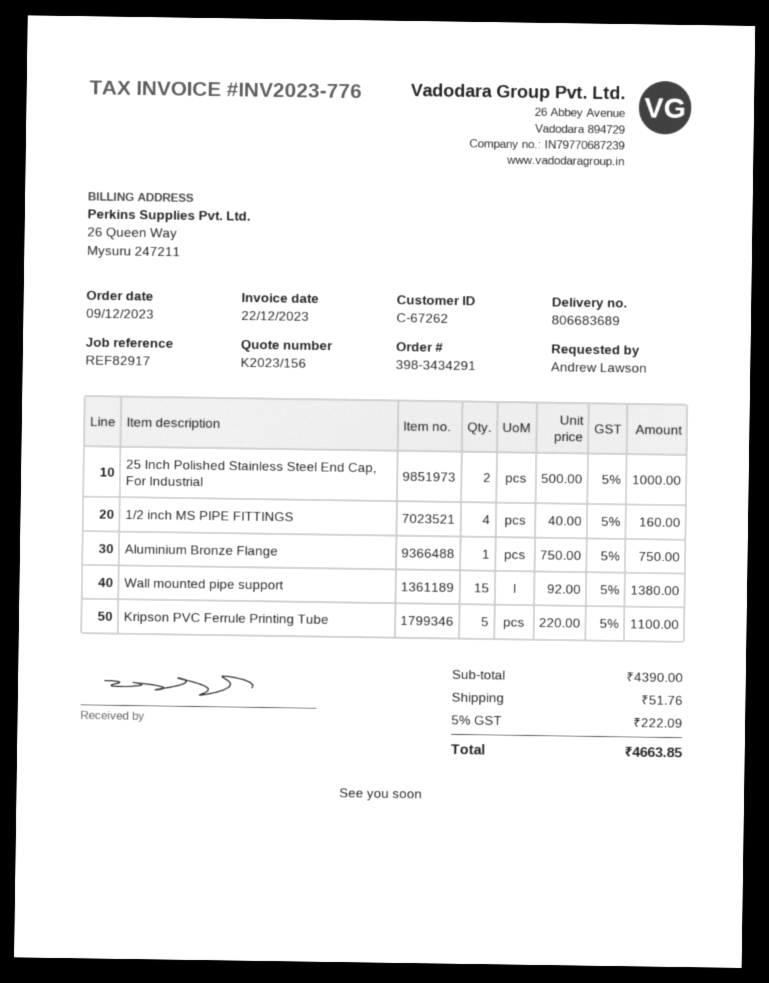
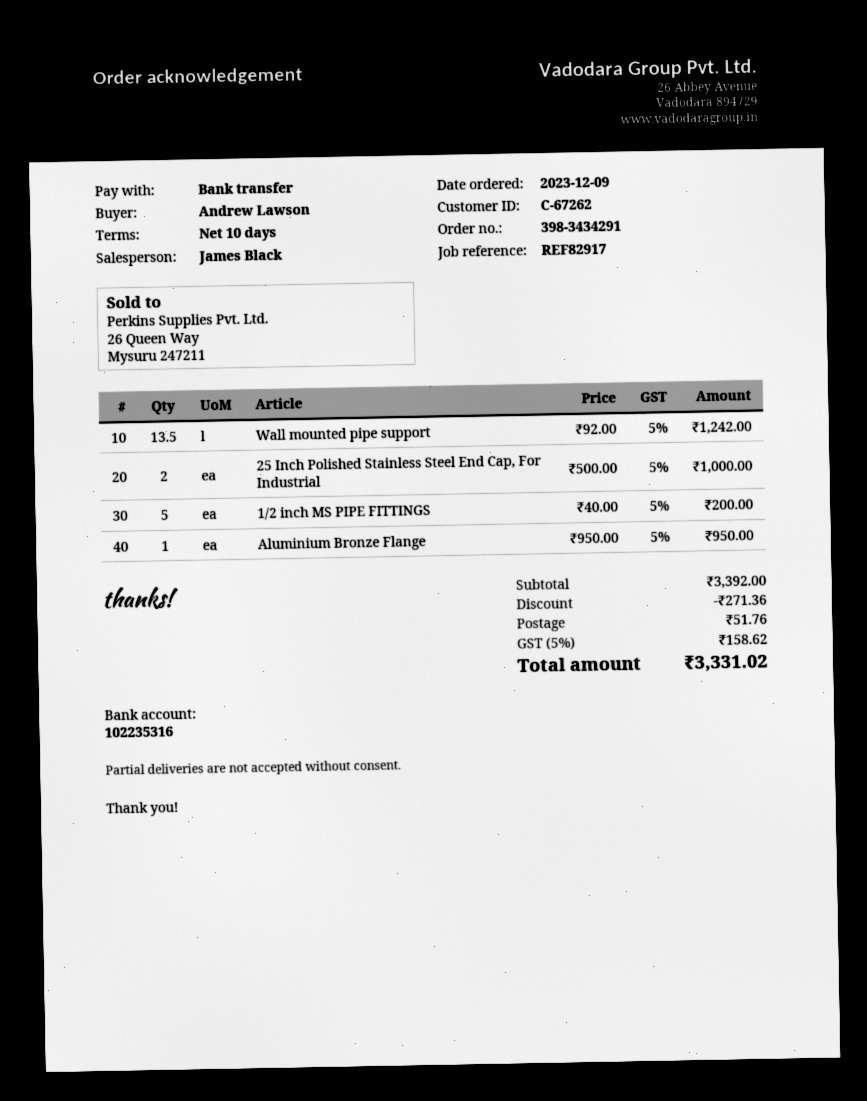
1/2 inch MS PIPE FITTINGS: 4 x 40.00 = 160.00 -> 5 x 40.00 = 200.00
Aluminium Bronze Flange: 1 x 750.00 = 750.00 -> 1 x 950.00 = 950.00
Wall mounted pipe support: 15 x 92.00 = 1380.00 -> 13.5 x 92.00 = 1242.00
Kripson PVC Ferrule Printing Tube: 5 x 220.00 = 1100.00 -> none
subtotal: 4390.00 -> 3392.00
discount: none -> 271.36
tax: 5% = 222.09 -> 5% = 158.62
total: 4663.85 -> 3331.02

